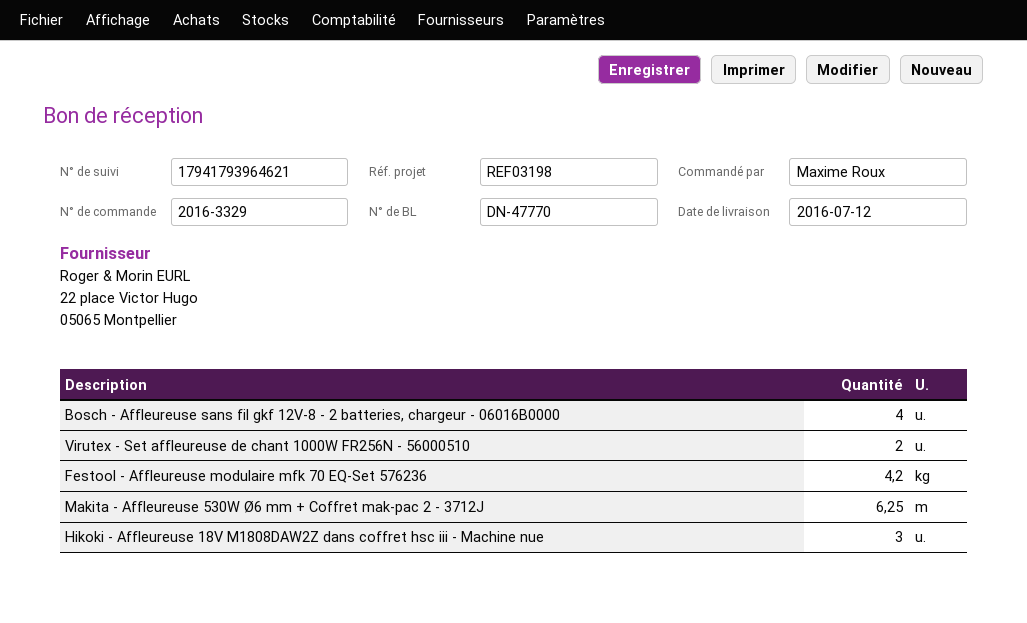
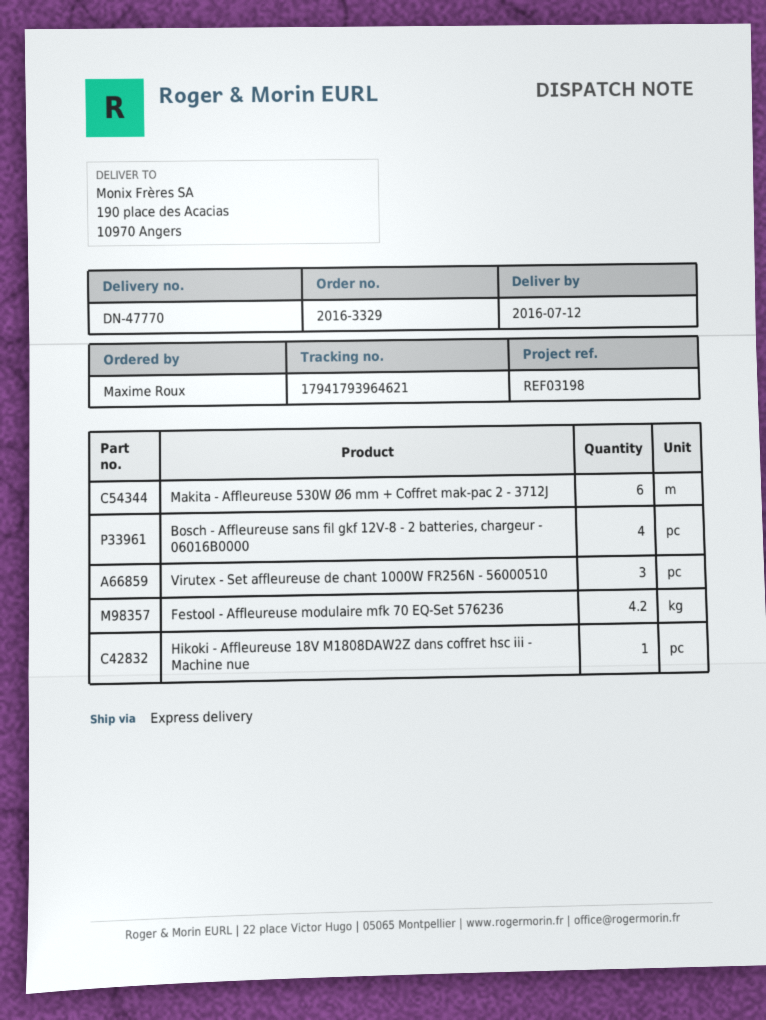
Virutex - Set affleureuse de chant 1000W FR256N - 56000510: 2 -> 3
Makita - Affleureuse 530W Ø6 mm + Coffret mak-pac 2 - 3712J: 6.25 -> 6
Hikoki - Affleureuse 18V M1808DAW2Z dans coffret hsc iii - Machine nue: 3 -> 1

